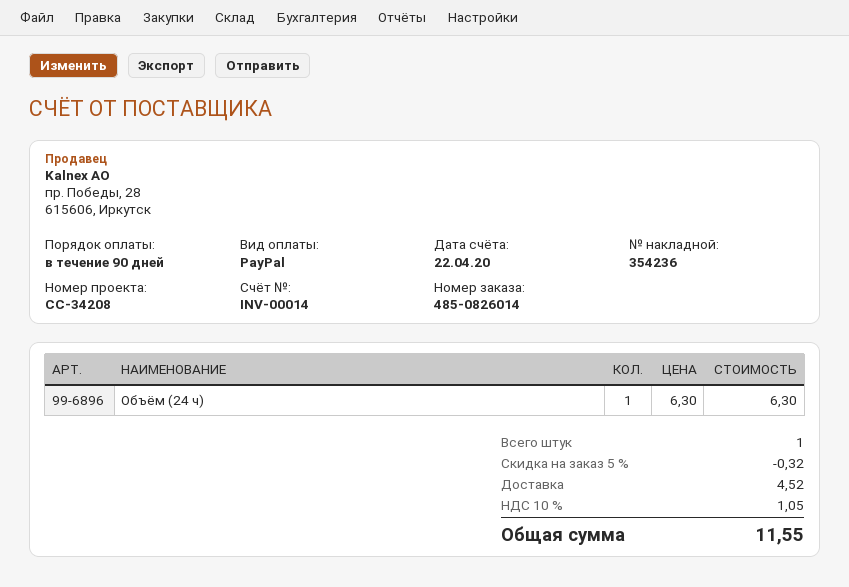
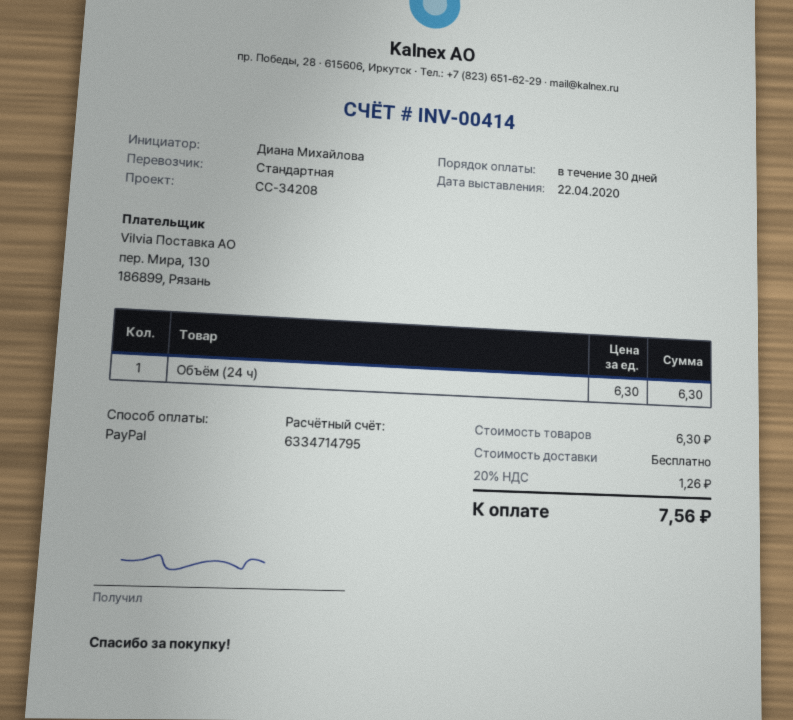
invoice number: INV-00014 -> INV-00414
payment terms: 90 days -> 30 days
discount: 5% = 0.32 -> none
shipping: 4.52 -> 0.00
tax: 10% = 1.05 -> 20% = 1.26
total: 11.55 -> 7.56

